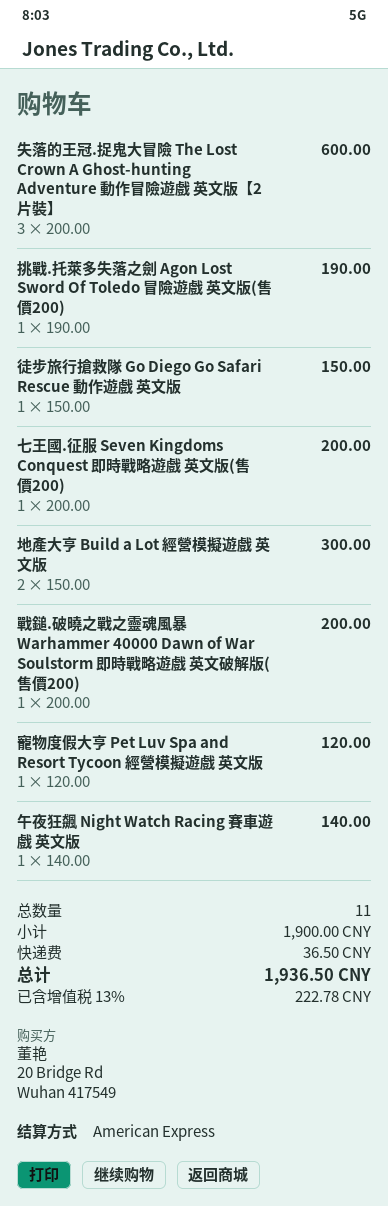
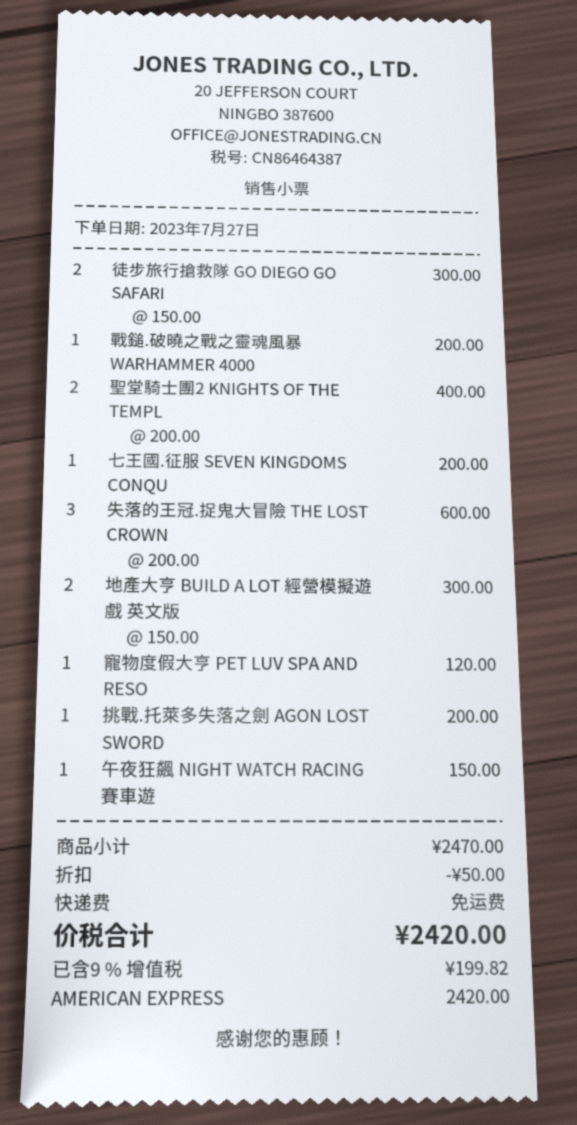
挑戰.托萊多失落之劍 Agon Lost Sword Of Toledo 冒險遊戲 英文版(售價200): 1 x 190.00 = 190.00 -> 1 x 200.00 = 200.00
徒步旅行搶救隊 Go Diego Go Safari Rescue 動作遊戲 英文版: 1 x 150.00 = 150.00 -> 2 x 150.00 = 300.00
午夜狂飆 Night Watch Racing 賽車遊戲 英文版: 1 x 140.00 = 140.00 -> 1 x 150.00 = 150.00
聖堂騎士團2 KNIGHTS OF THE TEMPL: none -> 2 x 200.00 = 400.00
subtotal: 1900.00 -> 2470.00
discount: none -> 50.00
shipping: 36.50 -> 0.00
tax: 13% = 222.78 -> 9% = 199.82
total: 1936.50 -> 2420.00

